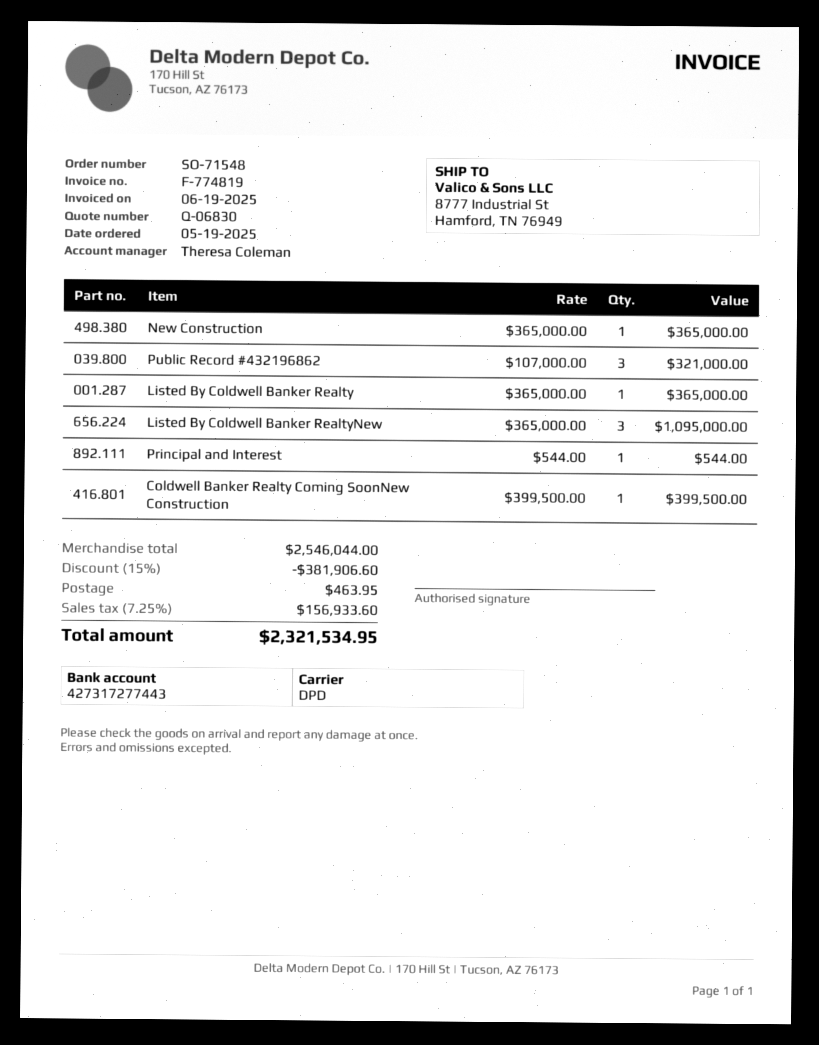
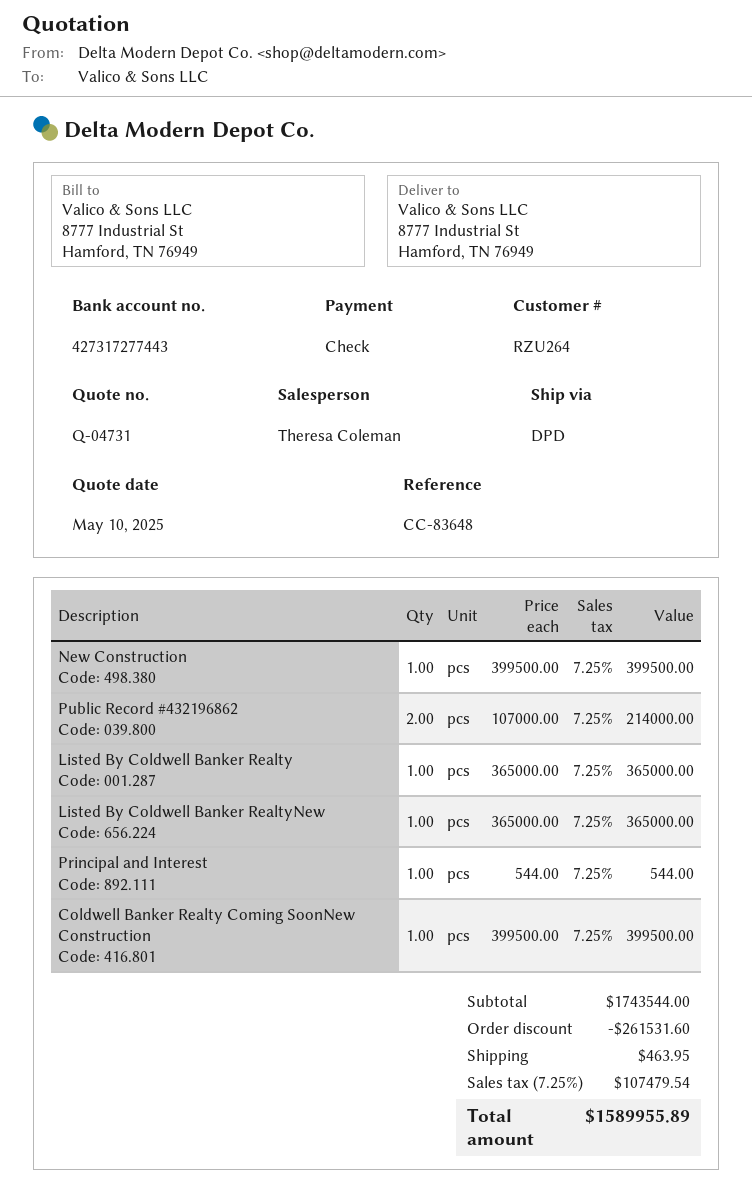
quote number: Q-06830 -> Q-04731
New Construction: 1 x 365000.00 = 365000.00 -> 1 x 399500.00 = 399500.00
Public Record #432196862: 3 x 107000.00 = 321000.00 -> 2 x 107000.00 = 214000.00
Listed By Coldwell Banker RealtyNew: 3 x 365000.00 = 1095000.00 -> 1 x 365000.00 = 365000.00
subtotal: 2546044.00 -> 1743544.00
discount: 381906.60 -> 261531.60
tax: 7.25% = 156933.60 -> 7.25% = 107479.54
total: 2321534.95 -> 1589955.89

